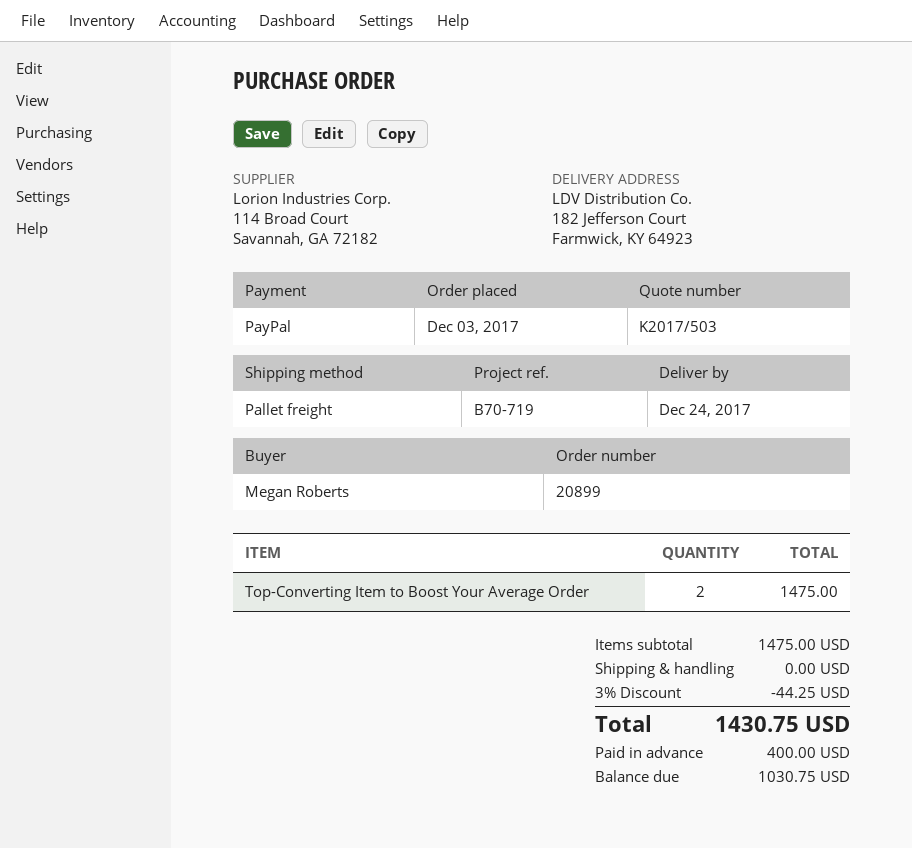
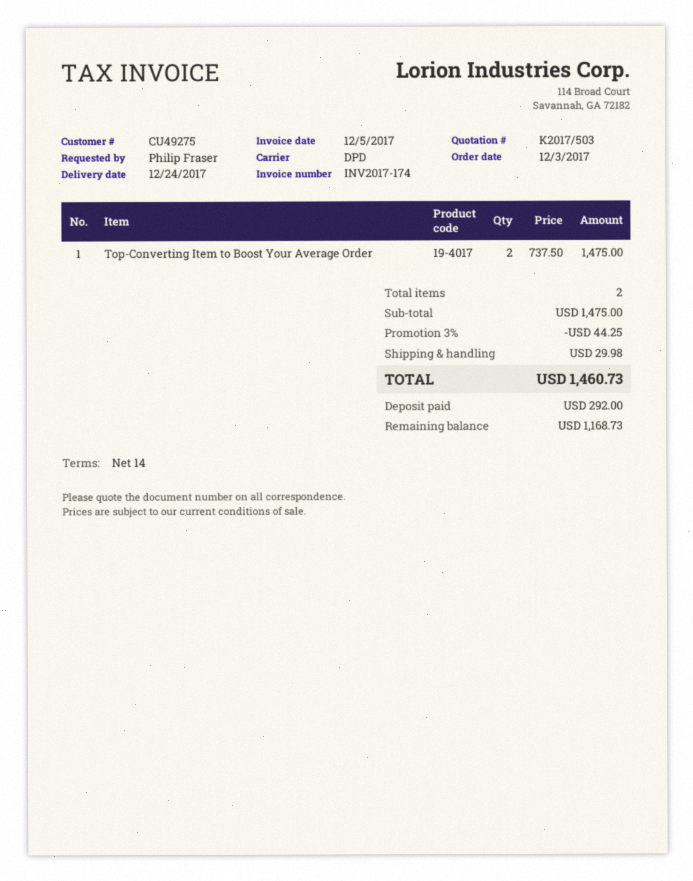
ordered by: Megan Roberts -> Philip Fraser
shipping method: pallet freight -> DPD
shipping: 0.00 -> 29.98
total: 1430.75 -> 1460.73
deposit: 400.00 -> 292.00
balance: 1030.75 -> 1168.73

